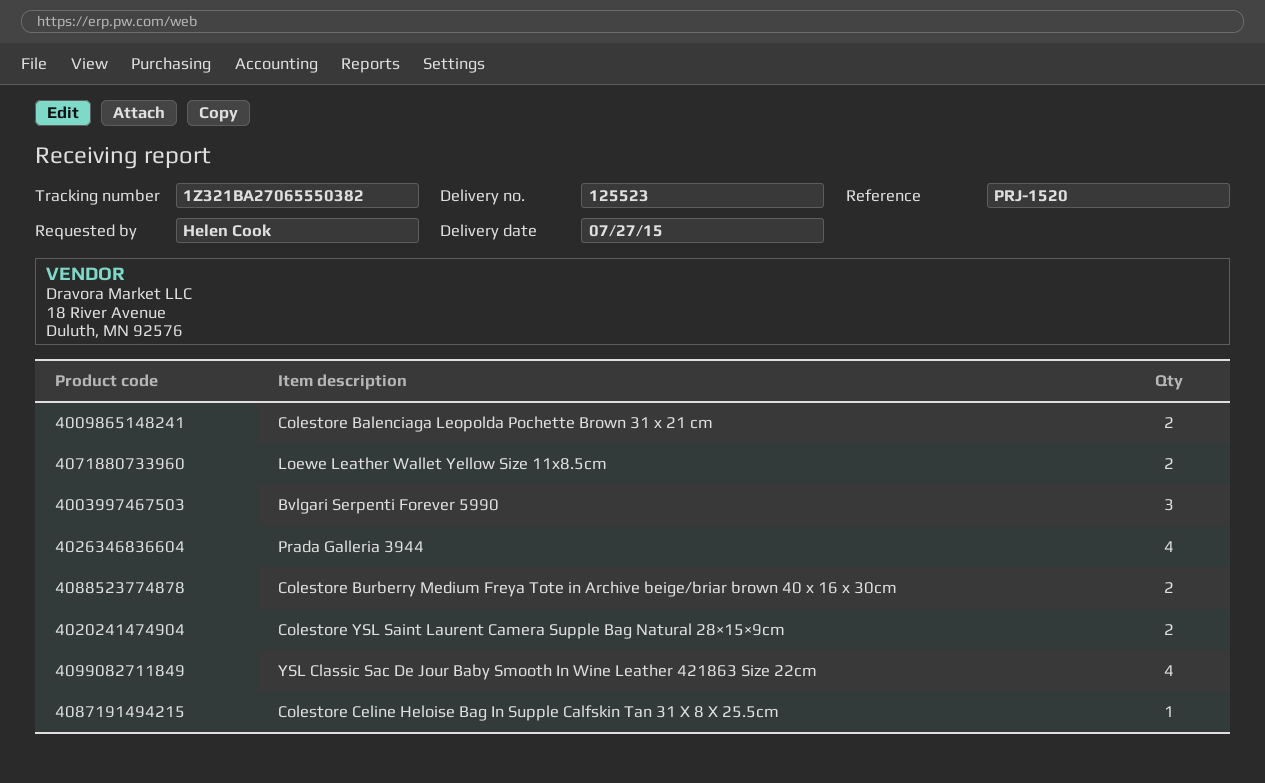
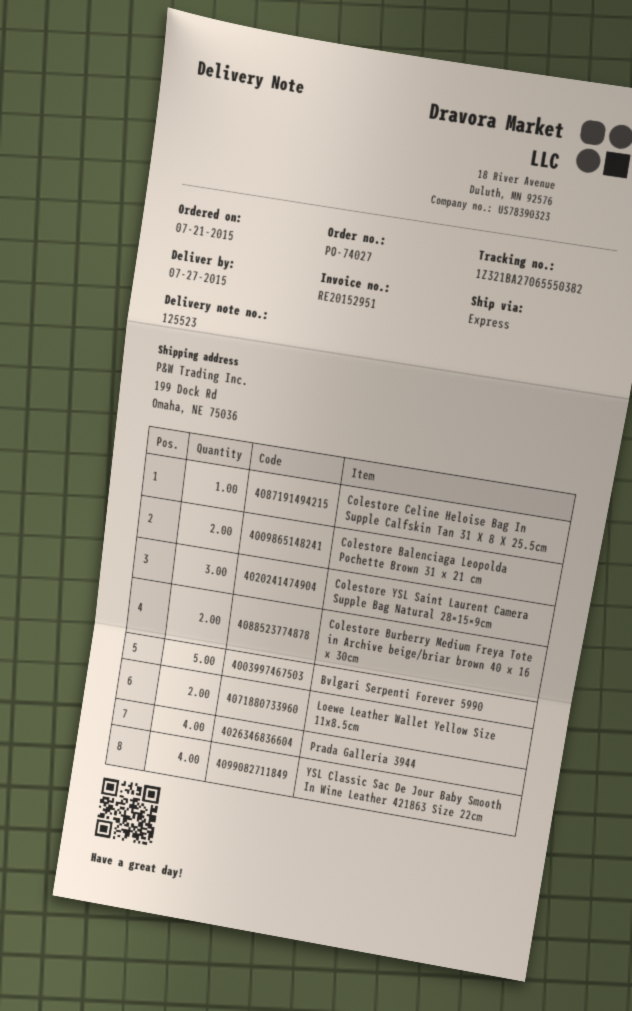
Bvlgari Serpenti Forever 5990: 3 -> 5
Colestore YSL Saint Laurent Camera Supple Bag Natural 28×15×9cm: 2 -> 3

